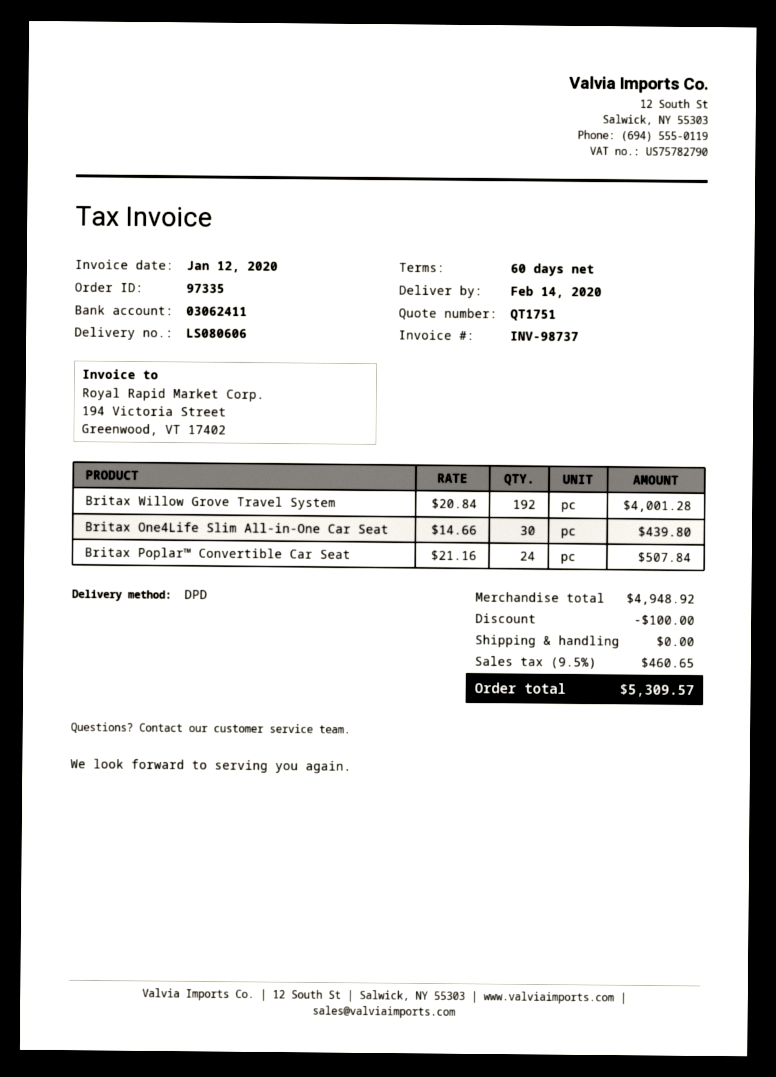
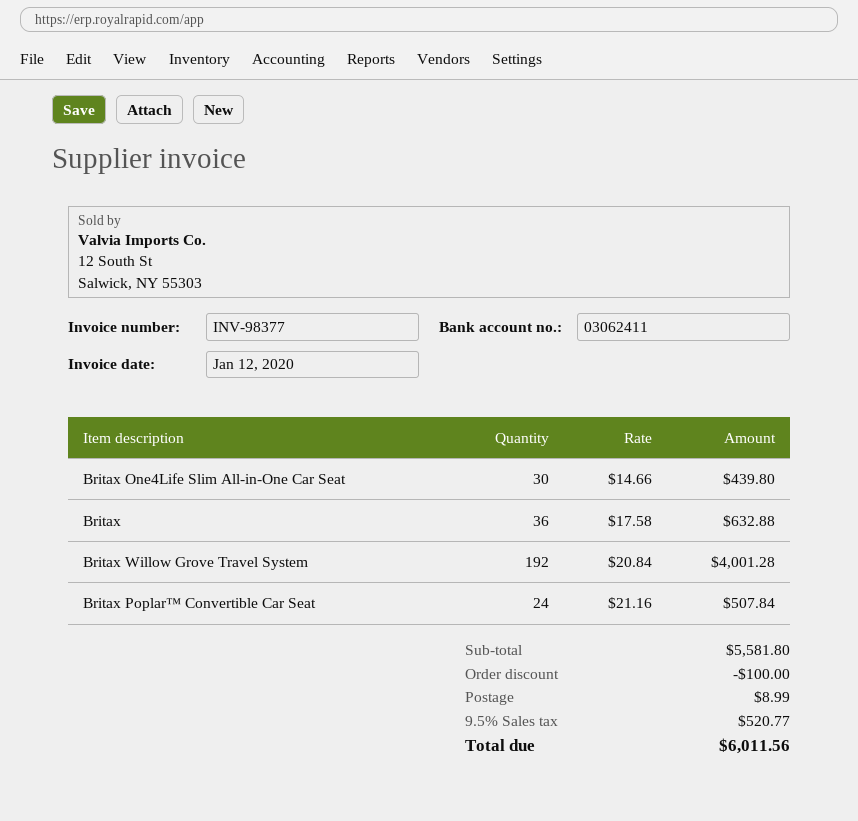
invoice number: INV-98737 -> INV-98377
Britax: none -> 36 x 17.58 = 632.88
subtotal: 4948.92 -> 5581.80
shipping: 0.00 -> 8.99
tax: 9.5% = 460.65 -> 9.5% = 520.77
total: 5309.57 -> 6011.56

